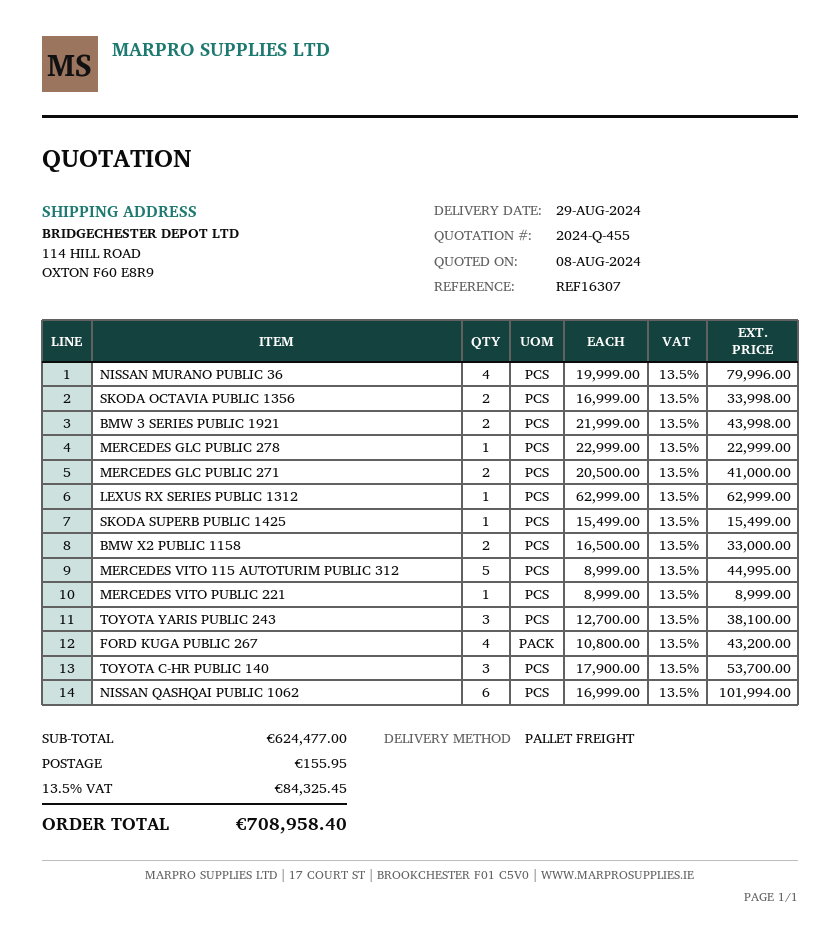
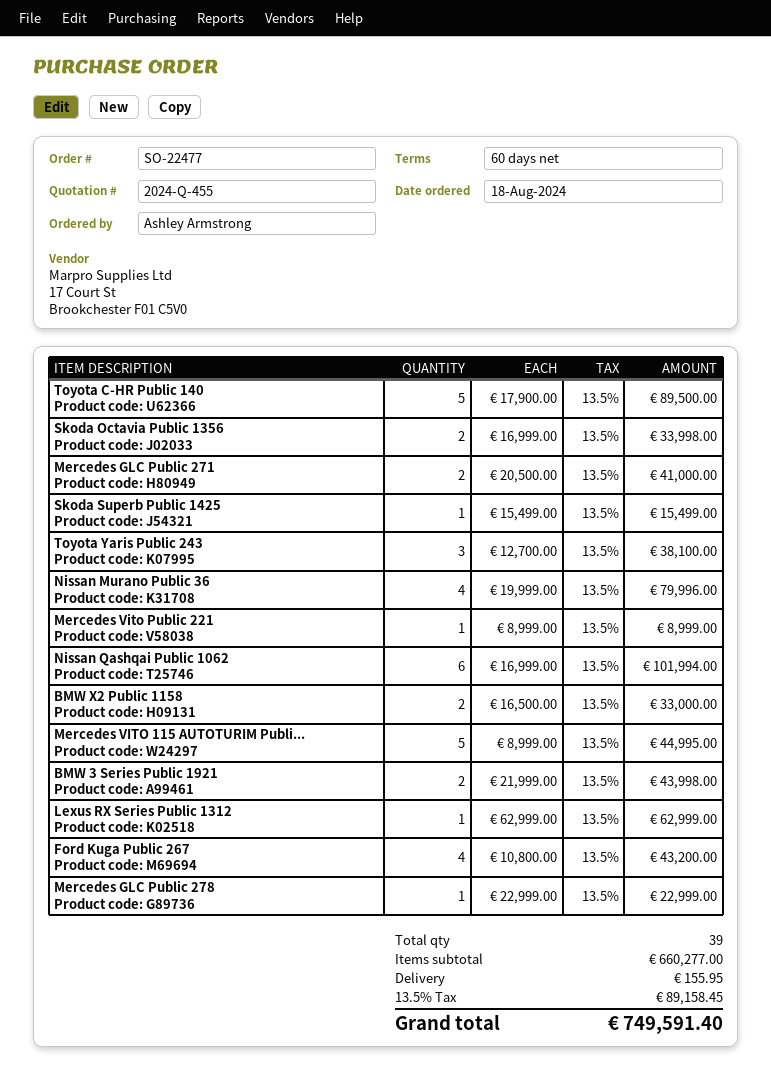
TOYOTA C-HR PUBLIC 140: 3 x 17900.00 = 53700.00 -> 5 x 17900.00 = 89500.00
subtotal: 624477.00 -> 660277.00
tax: 13.5% = 84325.45 -> 13.5% = 89158.45
total: 708958.40 -> 749591.40

